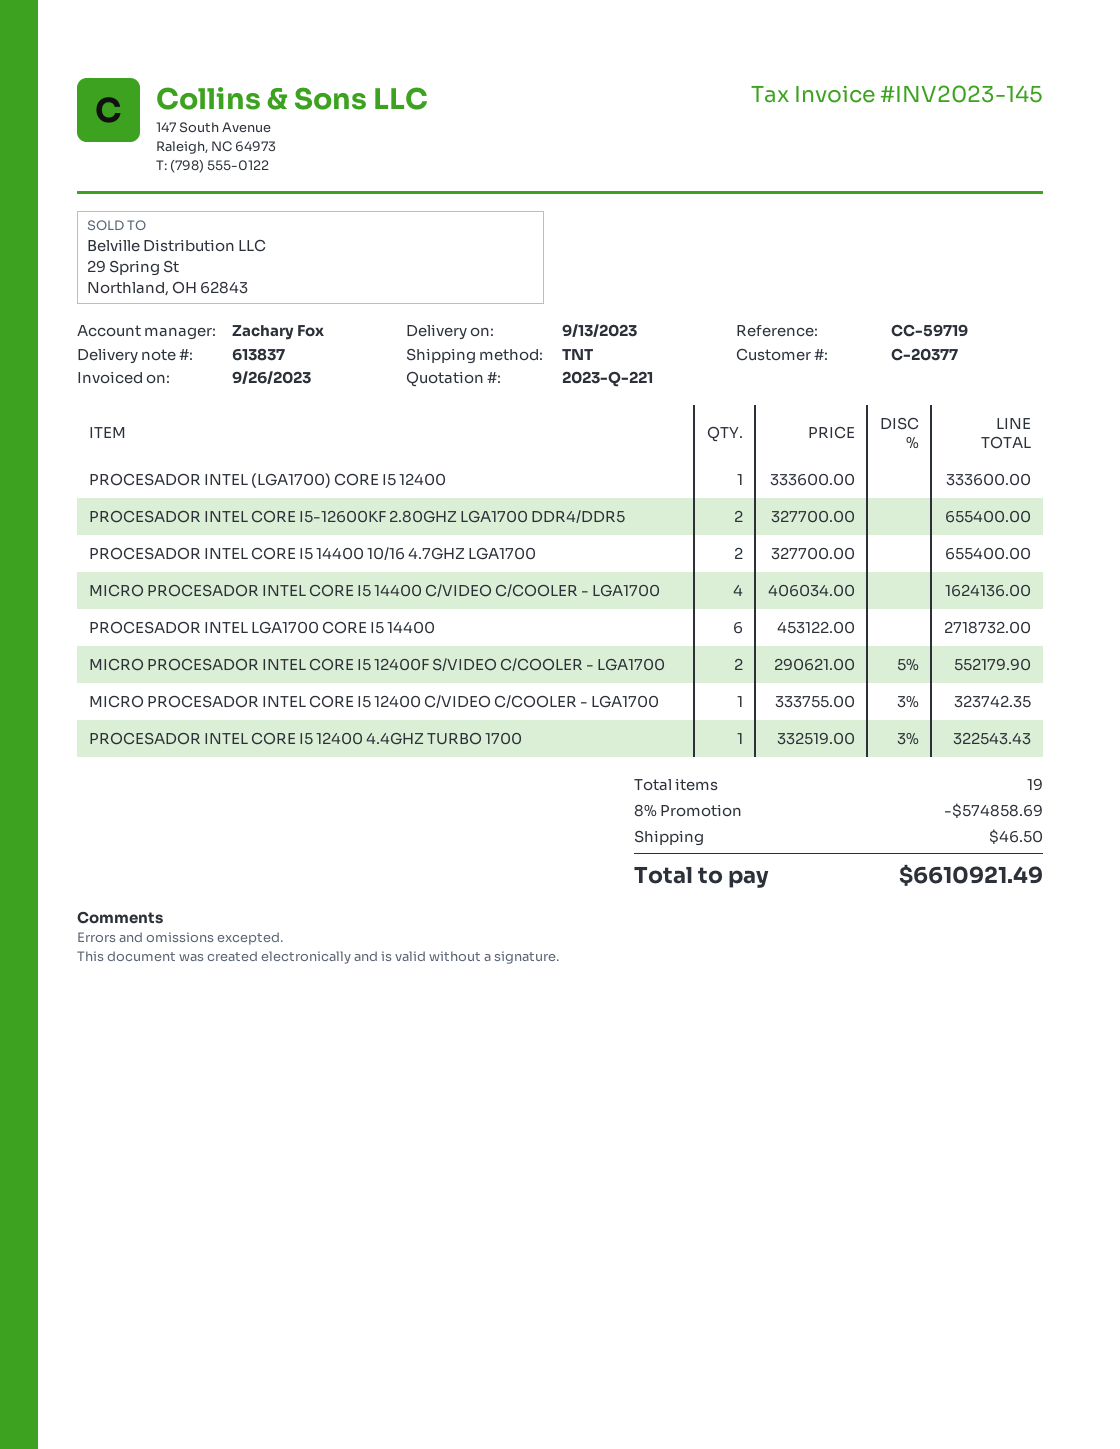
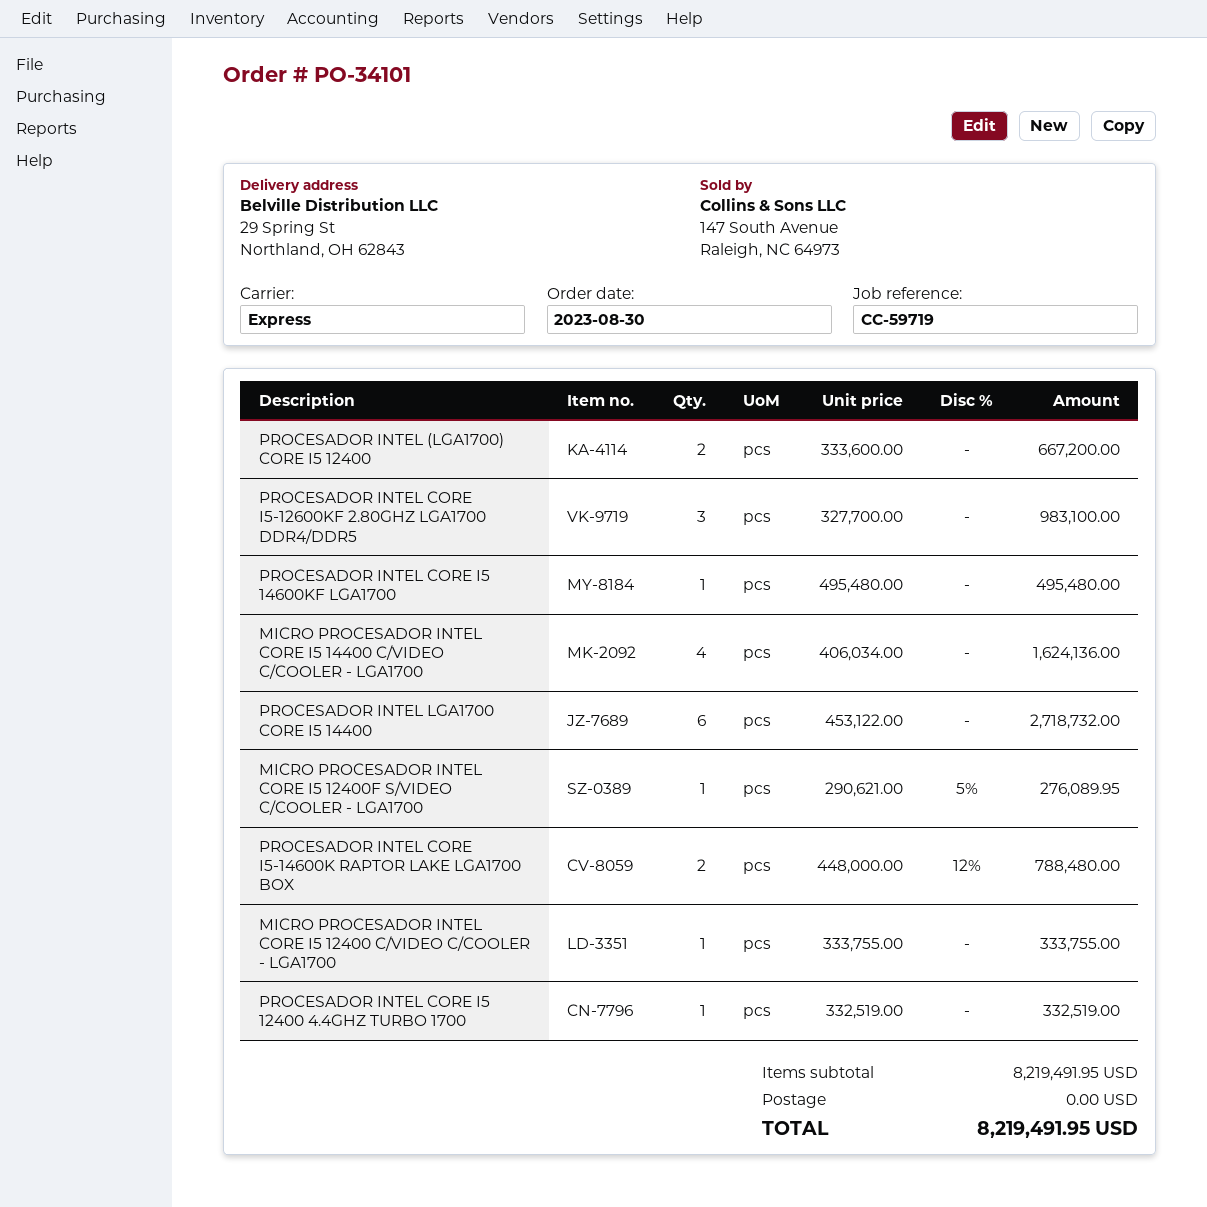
shipping method: TNT -> express
PROCESADOR INTEL (LGA1700) CORE I5 12400: 1 x 333600.00 = 333600.00 -> 2 x 333600.00 = 667200.00
PROCESADOR INTEL CORE I5-12600KF 2.80GHZ LGA1700 DDR4/DDR5: 2 x 327700.00 = 655400.00 -> 3 x 327700.00 = 983100.00
PROCESADOR INTEL CORE I5 14400 10/16 4.7GHZ LGA1700: 2 x 327700.00 = 655400.00 -> none
MICRO PROCESADOR INTEL CORE I5 12400F S/VIDEO C/COOLER - LGA1700: 2 x 290621.00 - 5% = 552179.90 -> 1 x 290621.00 - 5% = 276089.95
MICRO PROCESADOR INTEL CORE I5 12400 C/VIDEO C/COOLER - LGA1700: 1 x 333755.00 - 3% = 323742.35 -> 1 x 333755.00 = 333755.00
PROCESADOR INTEL CORE I5 12400 4.4GHZ TURBO 1700: 1 x 332519.00 - 3% = 322543.43 -> 1 x 332519.00 = 332519.00
PROCESADOR INTEL CORE I5 14600KF LGA1700: none -> 1 x 495480.00 = 495480.00
PROCESADOR INTEL CORE I5-14600K RAPTOR LAKE LGA1700 BOX: none -> 2 x 448000.00 - 12% = 788480.00
discount: 8% = 574858.69 -> none
shipping: 46.50 -> 0.00
total: 6610921.49 -> 8219491.95

